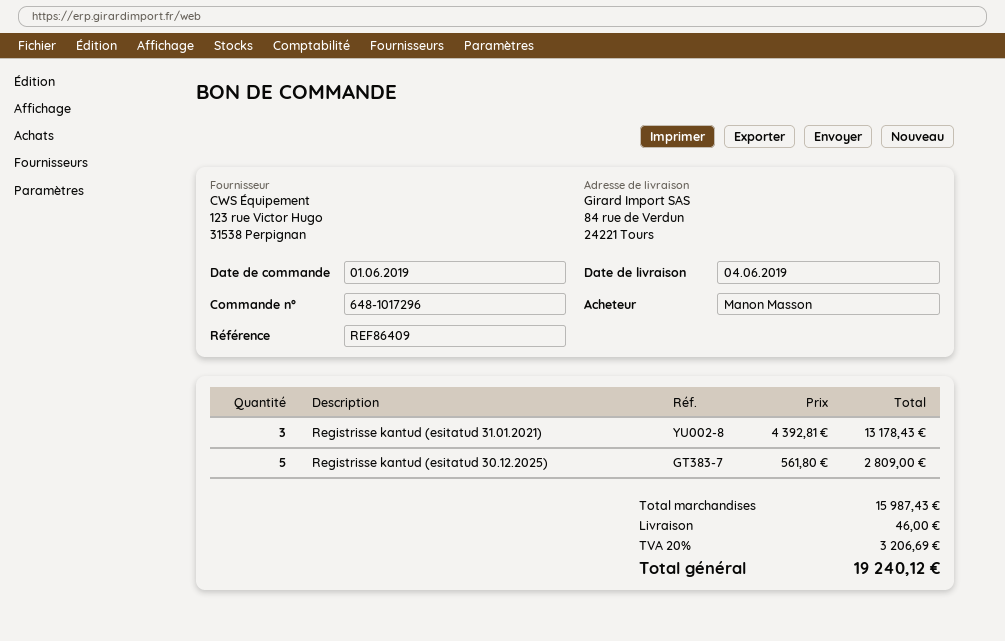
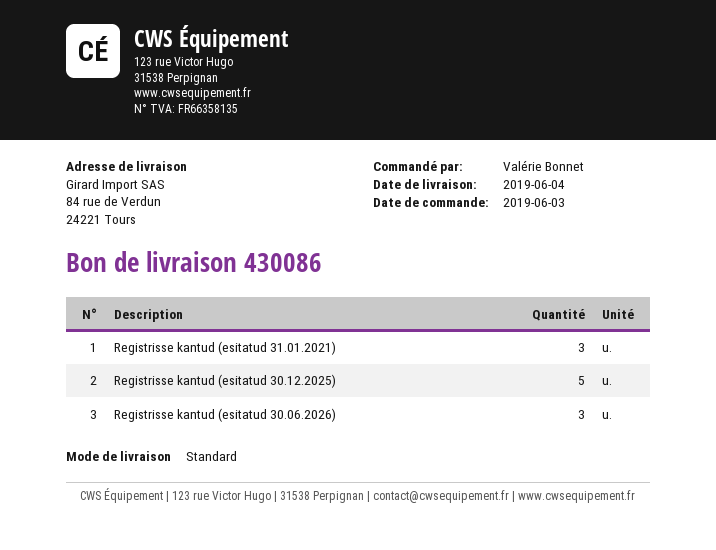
order date: 2019-06-01 -> 2019-06-03
ordered by: Manon Masson -> Valérie Bonnet
Registrisse kantud (esitatud 30.06.2026): none -> 3

